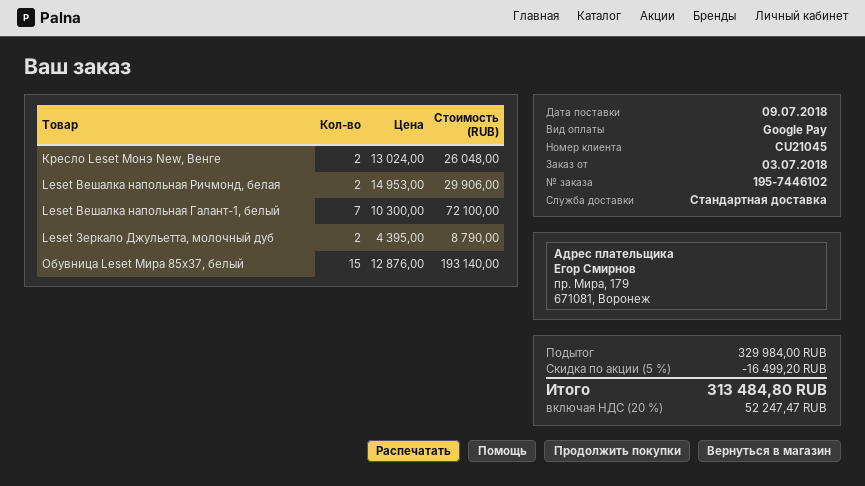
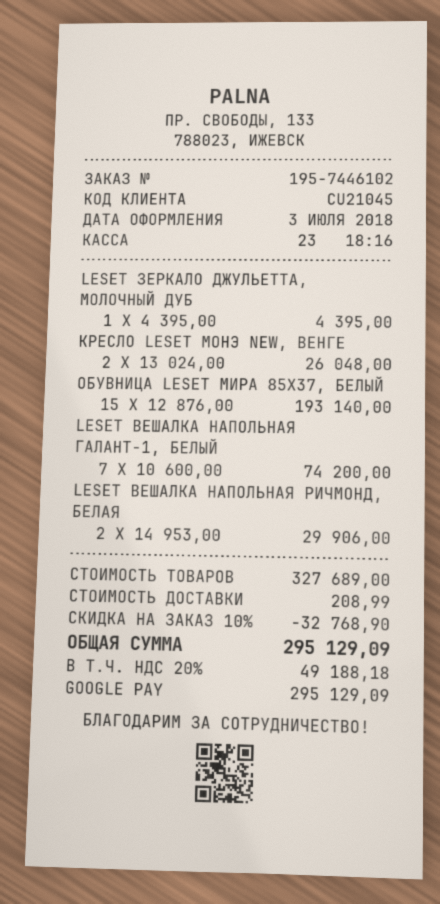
Leset Вешалка напольная Галант-1, белый: 7 x 10300.00 = 72100.00 -> 7 x 10600.00 = 74200.00
Leset Зеркало Джульетта, молочный дуб: 2 x 4395.00 = 8790.00 -> 1 x 4395.00 = 4395.00
subtotal: 329984.00 -> 327689.00
discount: 5% = 16499.20 -> 10% = 32768.90
shipping: none -> 208.99
tax: 20% = 52247.47 -> 20% = 49188.18
total: 313484.80 -> 295129.09

